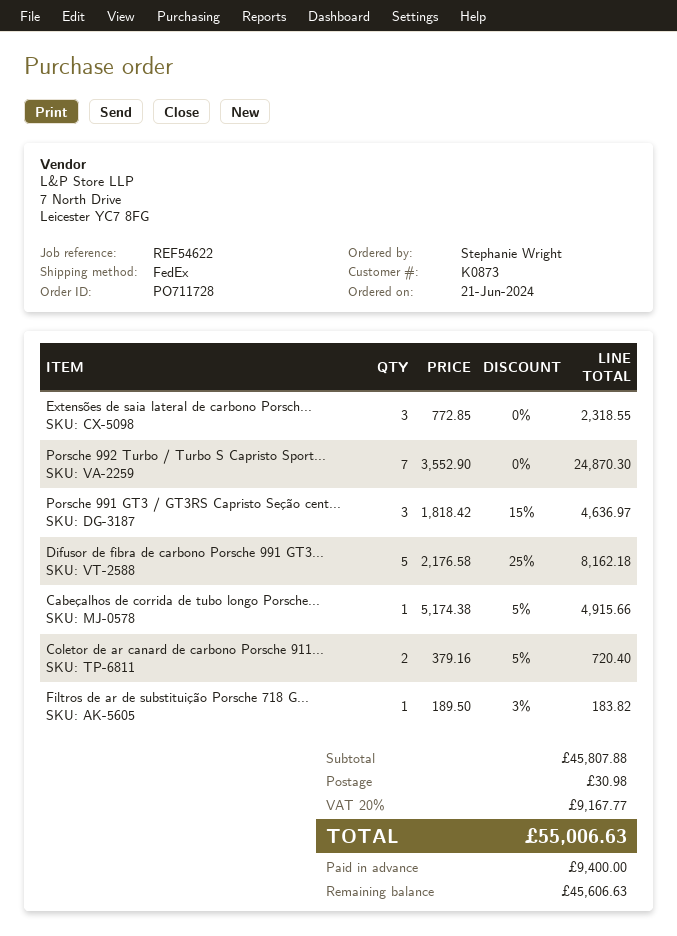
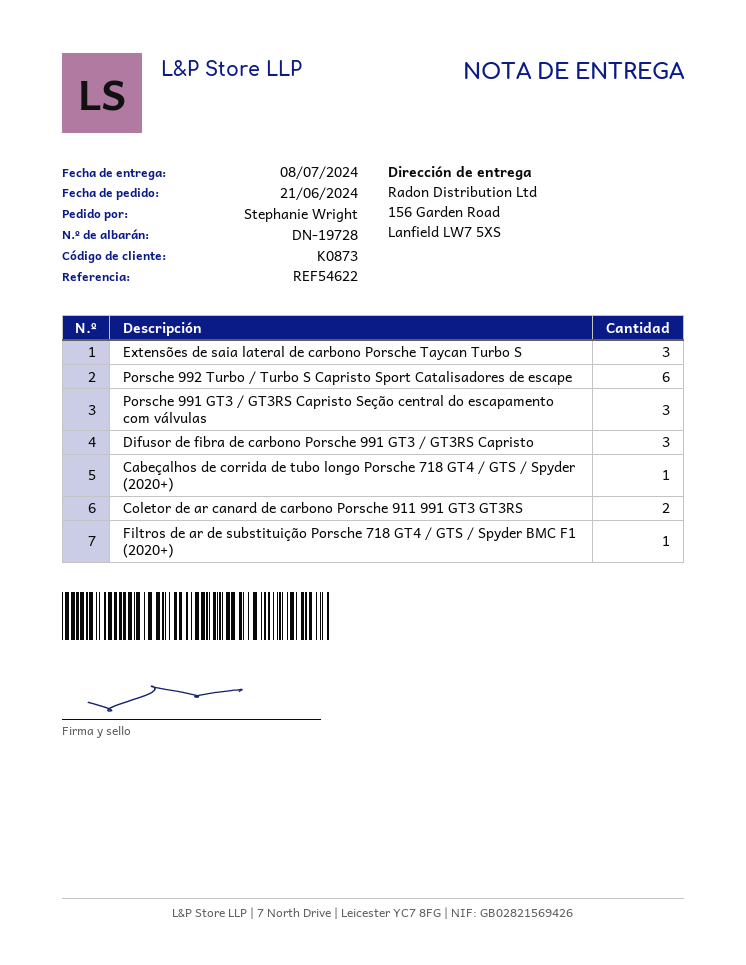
Porsche 992 Turbo / Turbo S Capristo Sport...: 7 -> 6
Difusor de fibra de carbono Porsche 991 GT3...: 5 -> 3

